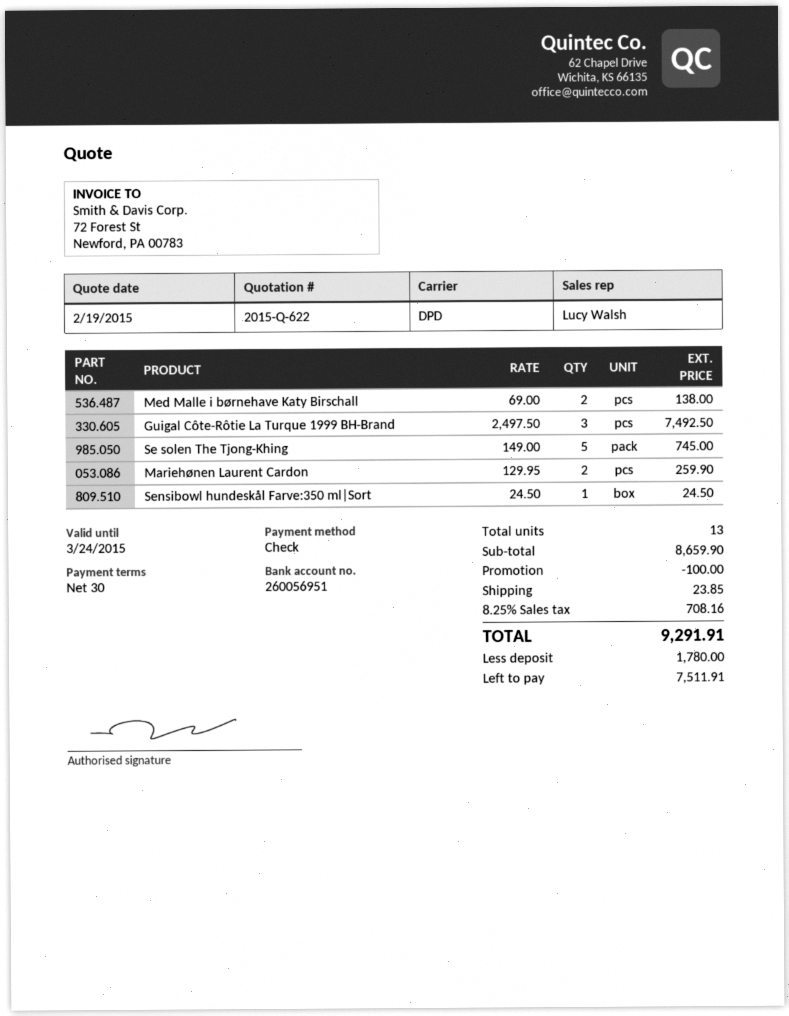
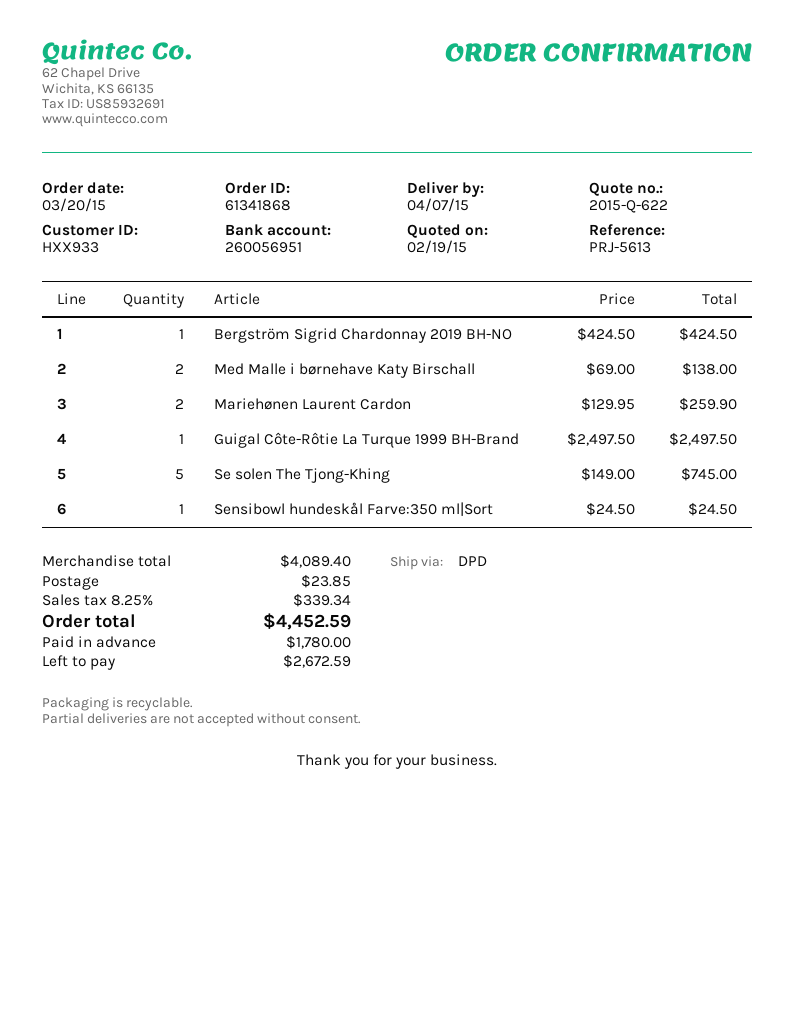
Guigal Côte-Rôtie La Turque 1999 BH-Brand: 3 x 2497.50 = 7492.50 -> 1 x 2497.50 = 2497.50
Bergström Sigrid Chardonnay 2019 BH-NO: none -> 1 x 424.50 = 424.50
subtotal: 8659.90 -> 4089.40
discount: 100.00 -> none
tax: 8.25% = 708.16 -> 8.25% = 339.34
total: 9291.91 -> 4452.59
balance: 7511.91 -> 2672.59

